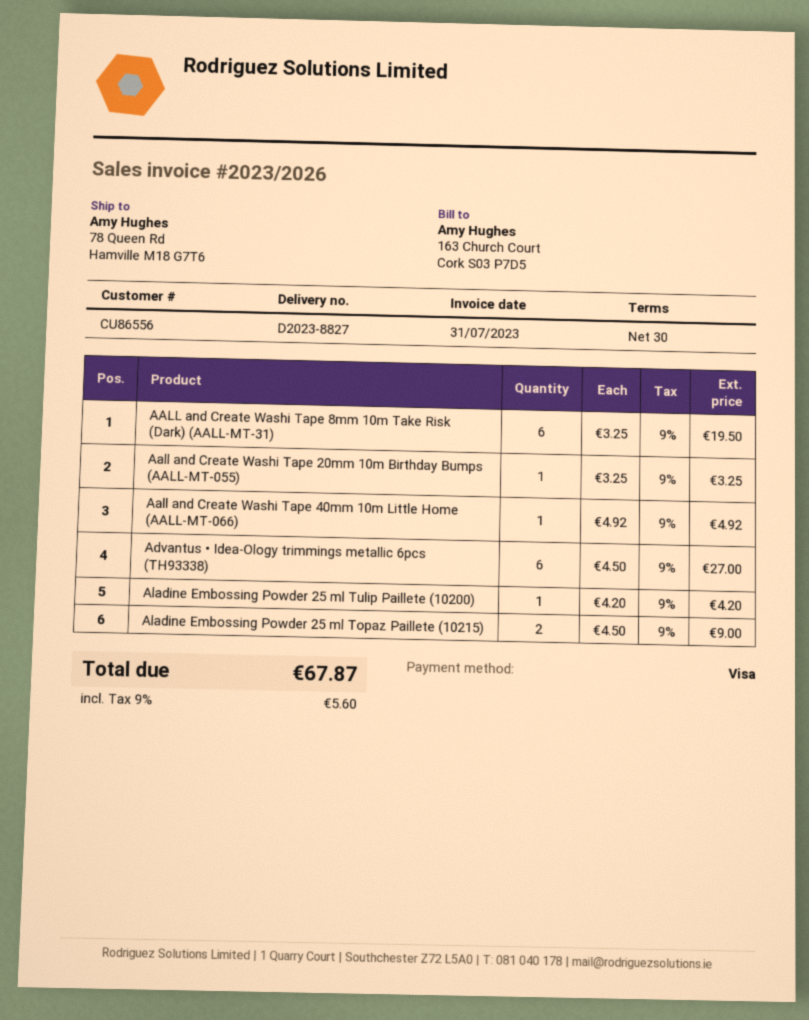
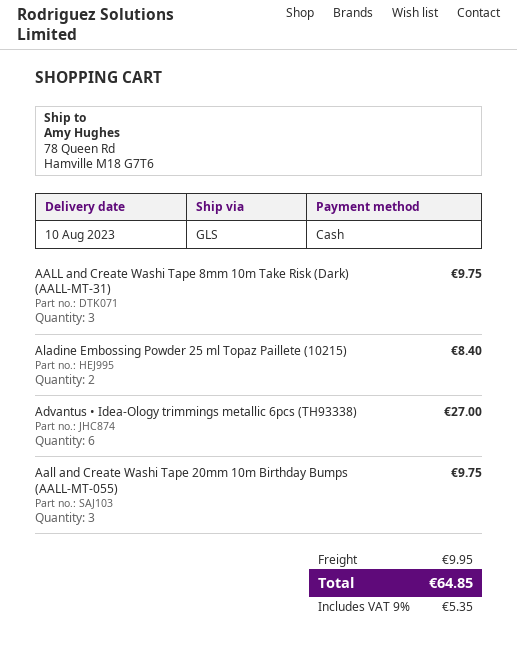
payment method: Visa -> cash
AALL and Create Washi Tape 8mm 10m Take Risk (Dark) (AALL-MT-31): 6 for 19.50 -> 3 for 9.75
Aall and Create Washi Tape 20mm 10m Birthday Bumps (AALL-MT-055): 1 for 3.25 -> 3 for 9.75
Aall and Create Washi Tape 40mm 10m Little Home (AALL-MT-066): 1 for 4.92 -> none
Aladine Embossing Powder 25 ml Tulip Paillete (10200): 1 for 4.20 -> none
Aladine Embossing Powder 25 ml Topaz Paillete (10215): 2 for 9.00 -> 2 for 8.40
shipping: none -> 9.95
tax: 9% = 5.60 -> 9% = 5.35
total: 67.87 -> 64.85

